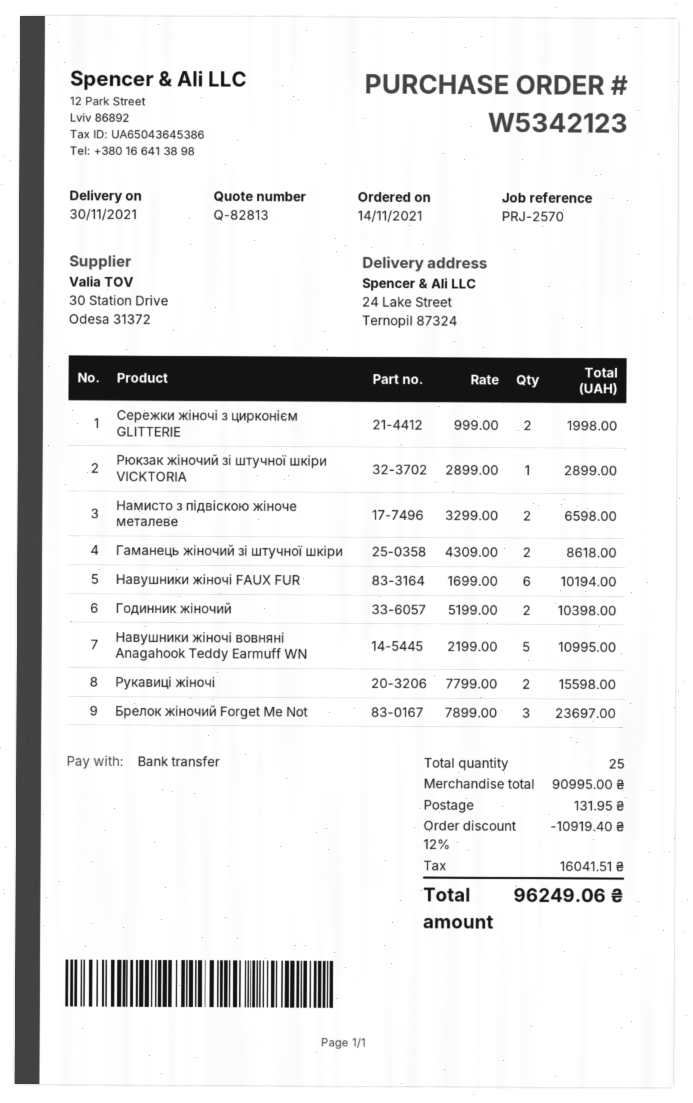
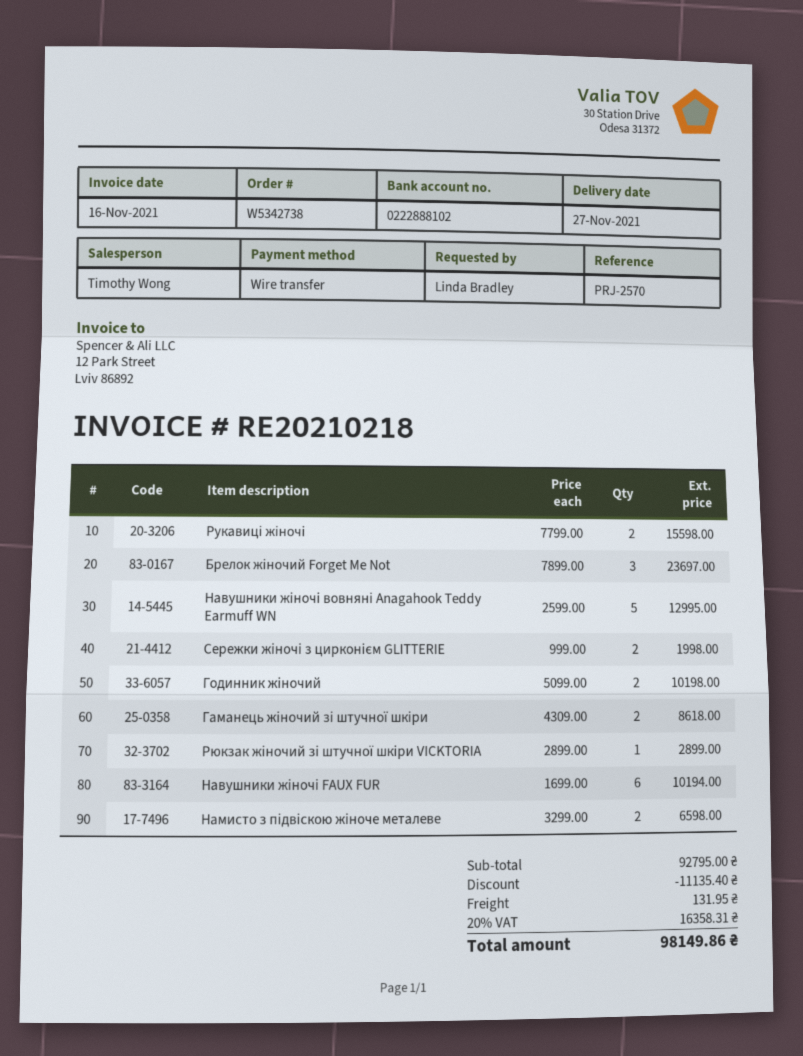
order number: W5342123 -> W5342738
delivery date: 2021-11-30 -> 2021-11-27
Годинник жіночий: 2 x 5199.00 = 10398.00 -> 2 x 5099.00 = 10198.00
Навушники жіночі вовняні Anagahook Teddy Earmuff WN: 5 x 2199.00 = 10995.00 -> 5 x 2599.00 = 12995.00
subtotal: 90995.00 -> 92795.00
discount: 10919.40 -> 11135.40
tax: 16041.51 -> 16358.31
total: 96249.06 -> 98149.86

